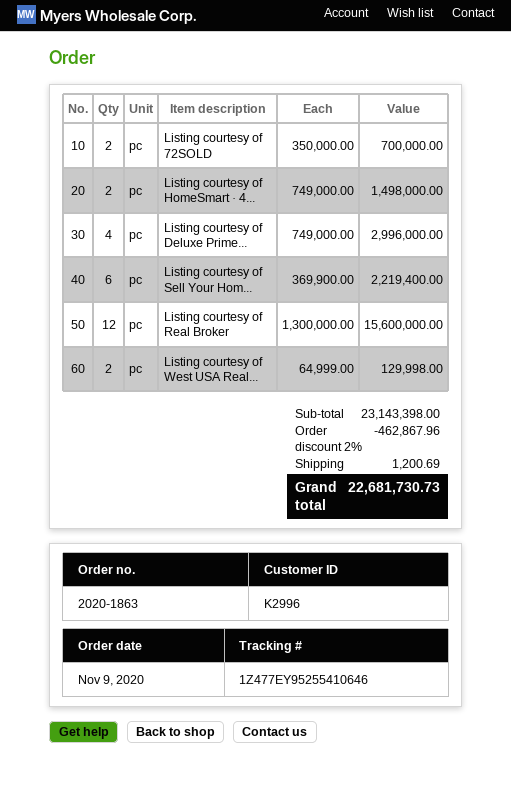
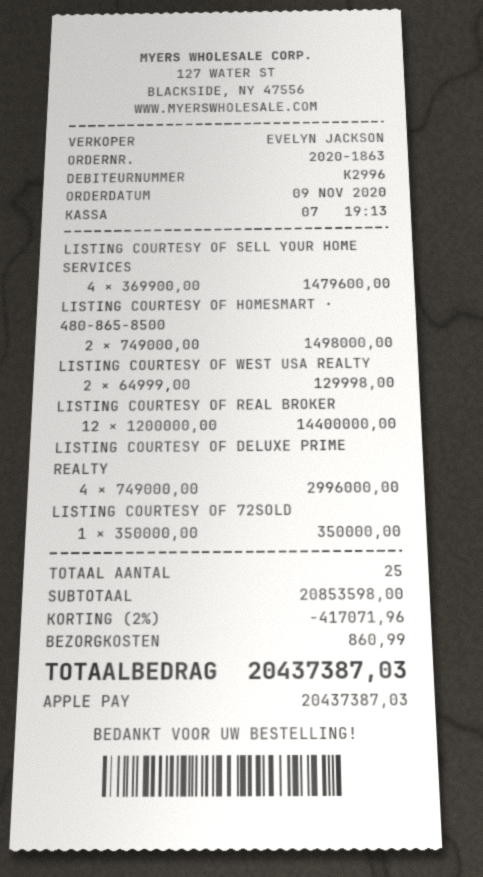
Listing courtesy of 72SOLD: 2 x 350000.00 = 700000.00 -> 1 x 350000.00 = 350000.00
Listing courtesy of Sell Your Hom...: 6 x 369900.00 = 2219400.00 -> 4 x 369900.00 = 1479600.00
Listing courtesy of Real Broker: 12 x 1300000.00 = 15600000.00 -> 12 x 1200000.00 = 14400000.00
subtotal: 23143398.00 -> 20853598.00
discount: 2% = 462867.96 -> 2% = 417071.96
shipping: 1200.69 -> 860.99
total: 22681730.73 -> 20437387.03

